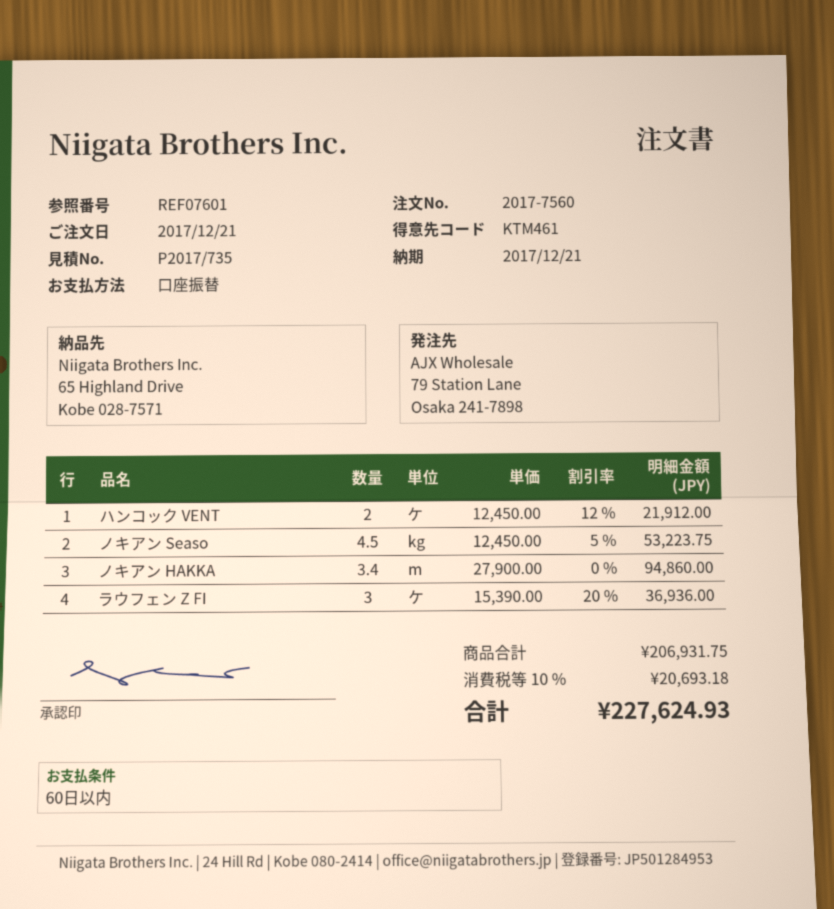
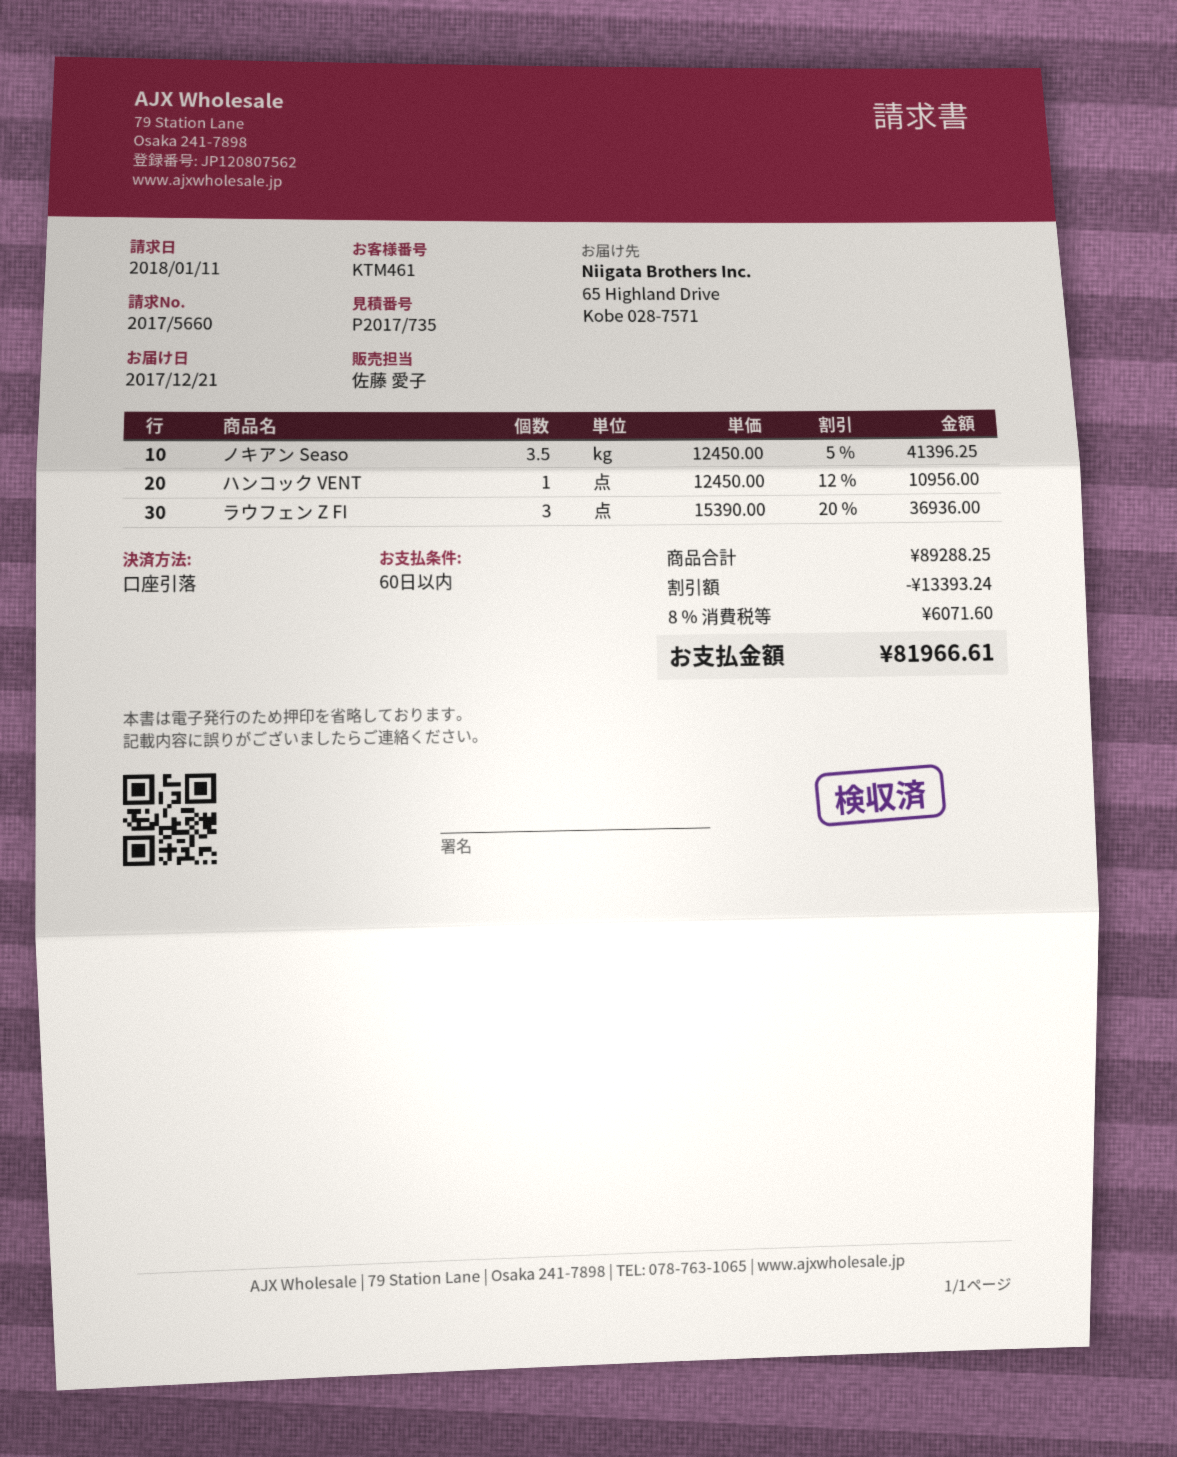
ハンコック VENT: 2 x 12450.00 - 12% = 21912.00 -> 1 x 12450.00 - 12% = 10956.00
ノキアン Seaso: 4.5 x 12450.00 - 5% = 53223.75 -> 3.5 x 12450.00 - 5% = 41396.25
ノキアン HAKKA: 3.4 x 27900.00 = 94860.00 -> none
subtotal: 206931.75 -> 89288.25
discount: none -> 13393.24
tax: 10% = 20693.18 -> 8% = 6071.60
total: 227624.93 -> 81966.61

